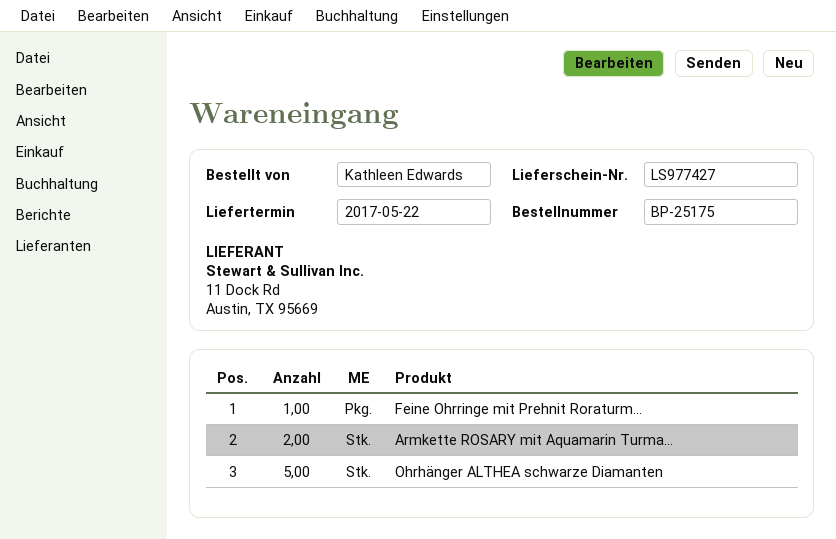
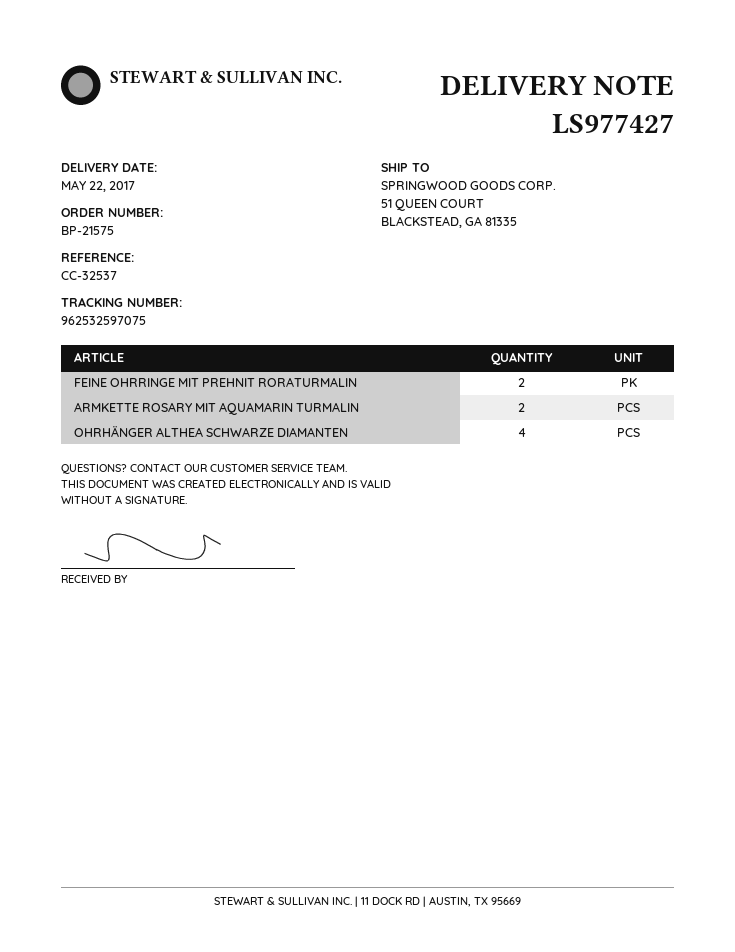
order number: BP-25175 -> BP-21575
Feine Ohrringe mit Prehnit Roraturm...: 1 -> 2
Ohrhänger ALTHEA schwarze Diamanten: 5 -> 4

